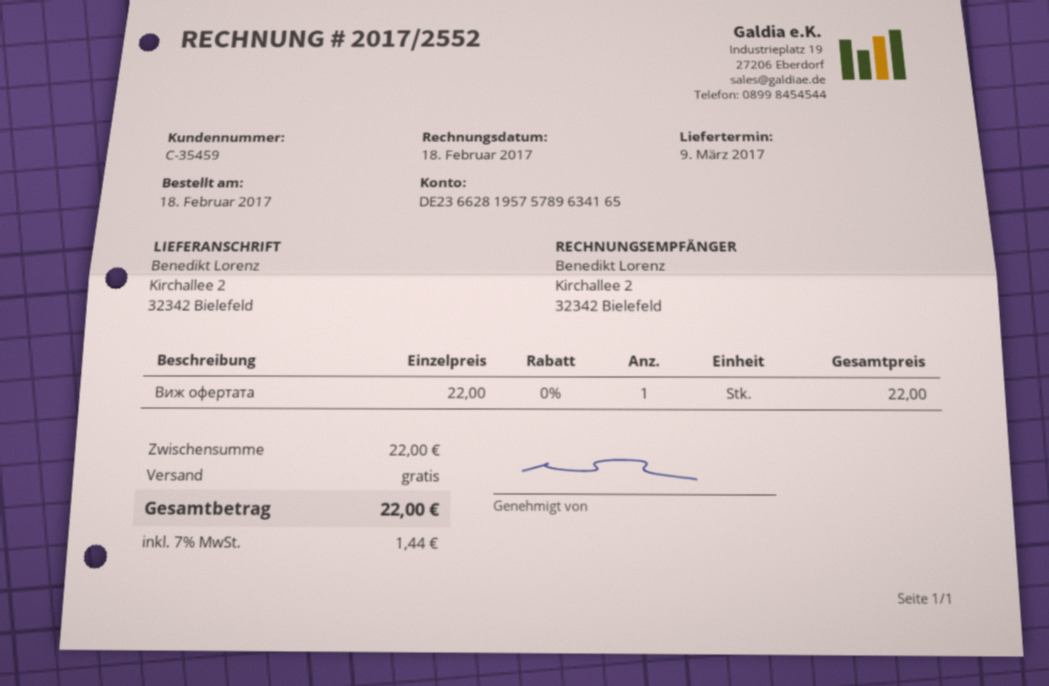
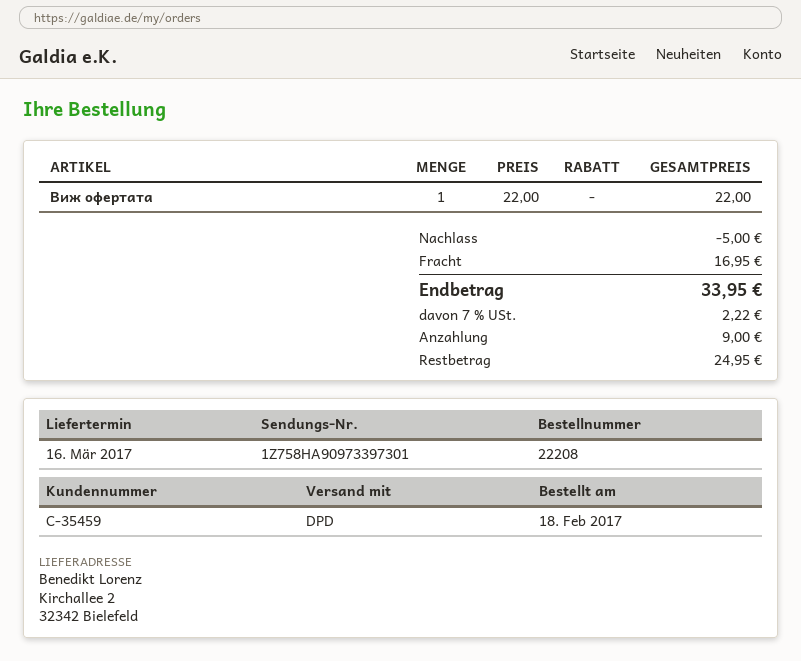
delivery date: 2017-03-09 -> 2017-03-16
discount: none -> 5.00
shipping: 0.00 -> 16.95
tax: 7% = 1.44 -> 7% = 2.22
total: 22.00 -> 33.95

